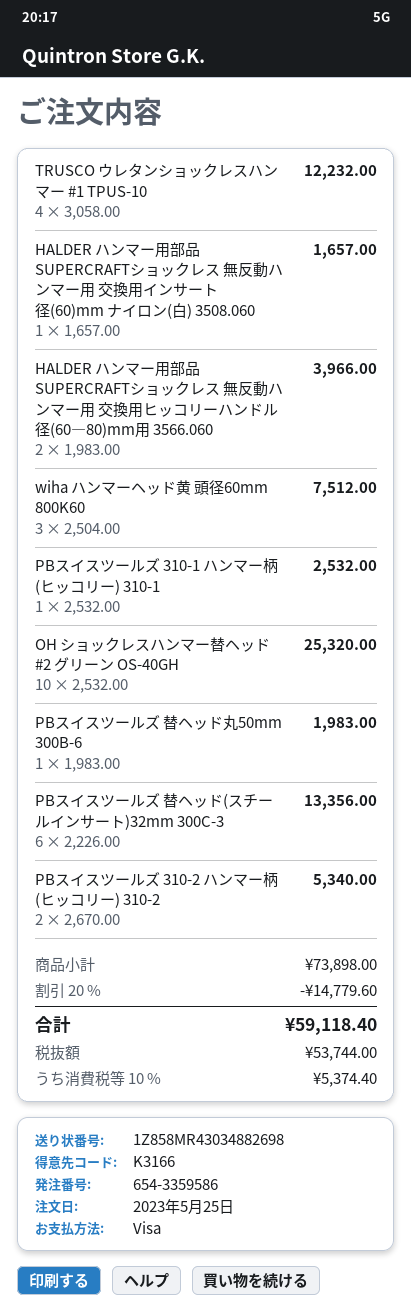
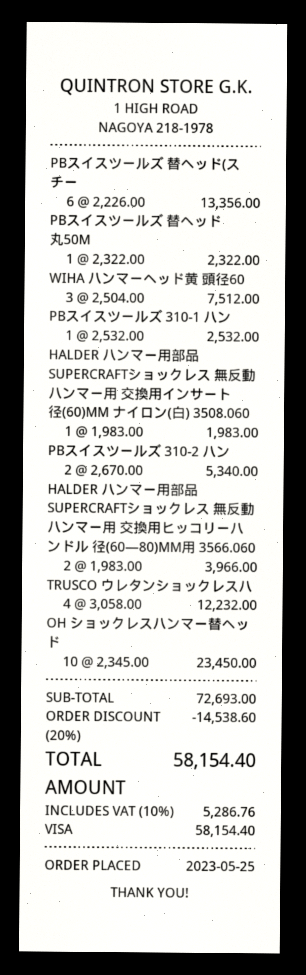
HALDER ハンマー用部品 SUPERCRAFTショックレス 無反動ハンマー用 交換用インサート 径(60)mm ナイロン(白) 3508.060: 1 x 1657.00 = 1657.00 -> 1 x 1983.00 = 1983.00
OH ショックレスハンマー替ヘッド #2 グリーン OS-40GH: 10 x 2532.00 = 25320.00 -> 10 x 2345.00 = 23450.00
PBスイスツールズ 替ヘッド丸50mm 300B-6: 1 x 1983.00 = 1983.00 -> 1 x 2322.00 = 2322.00
subtotal: 73898.00 -> 72693.00
discount: 20% = 14779.60 -> 20% = 14538.60
tax: 10% = 5374.40 -> 10% = 5286.76
total: 59118.40 -> 58154.40

